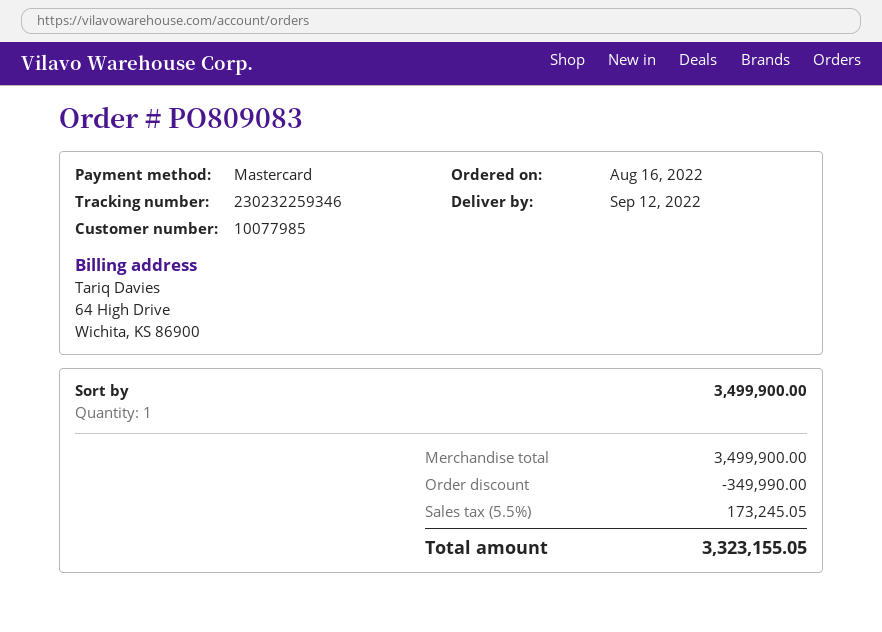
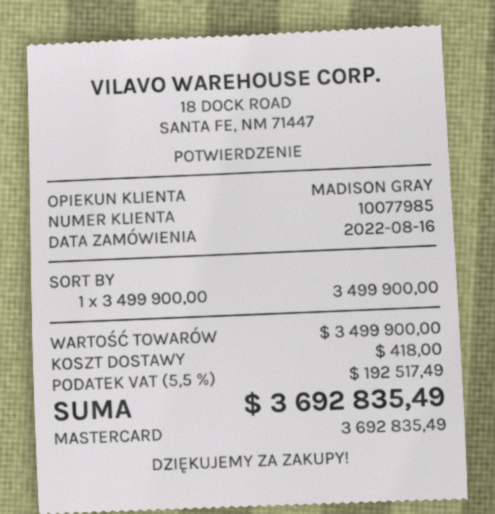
discount: 349990.00 -> none
shipping: none -> 418.00
tax: 5.5% = 173245.05 -> 5.5% = 192517.49
total: 3323155.05 -> 3692835.49

